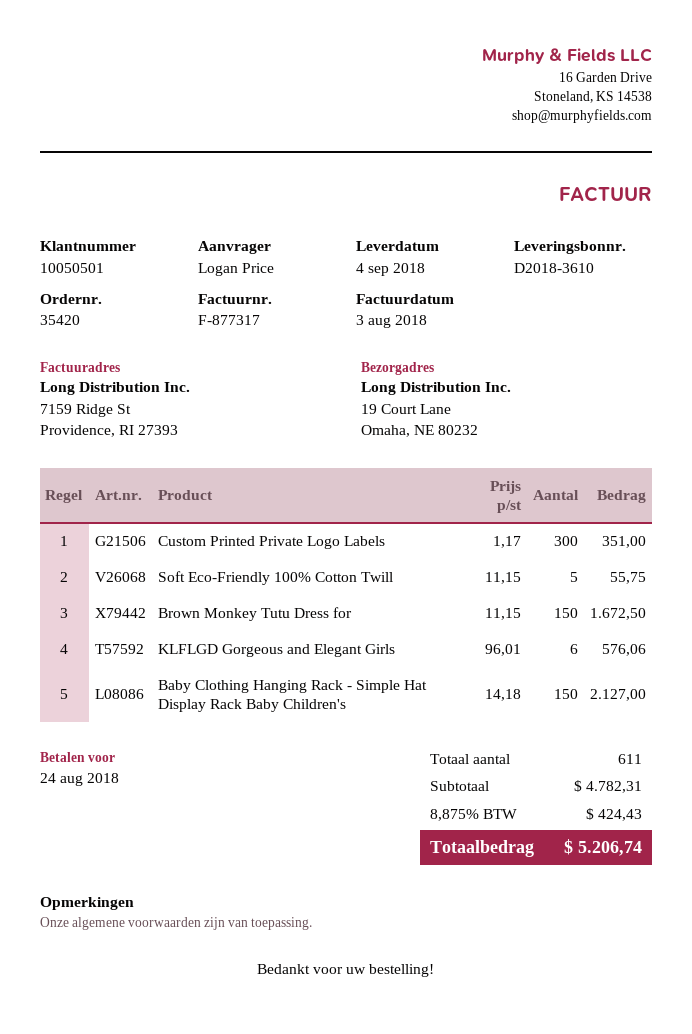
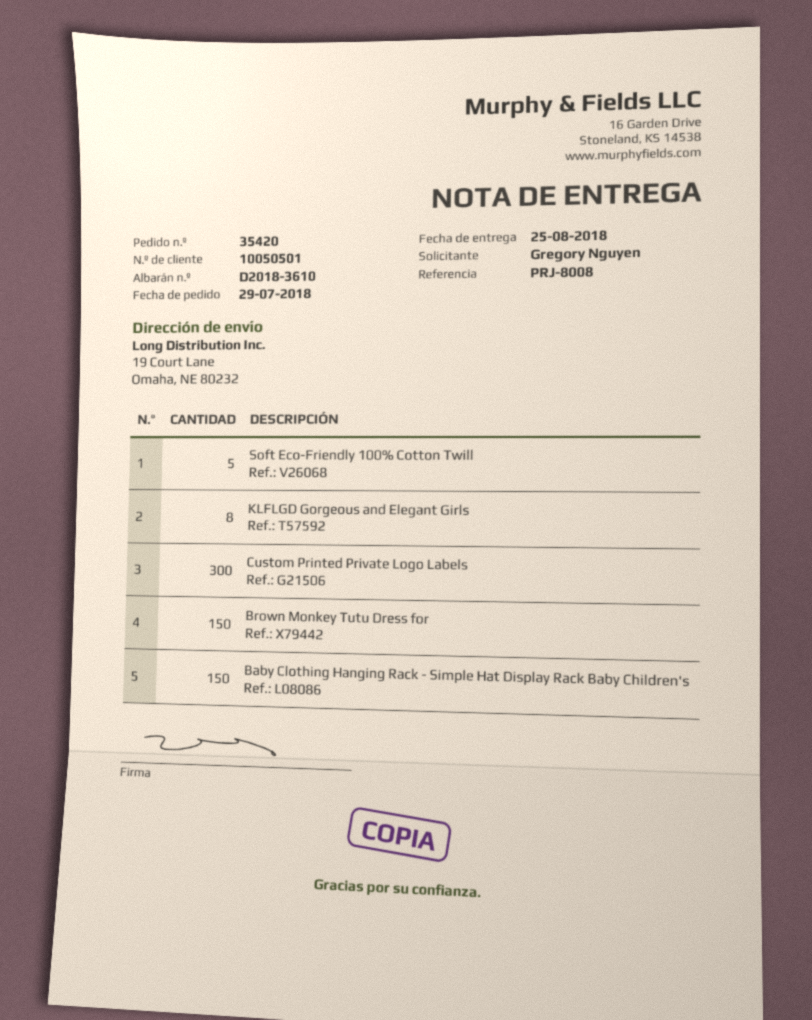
delivery date: 2018-09-04 -> 2018-08-25
ordered by: Logan Price -> Gregory Nguyen
KLFLGD Gorgeous and Elegant Girls: 6 -> 8

